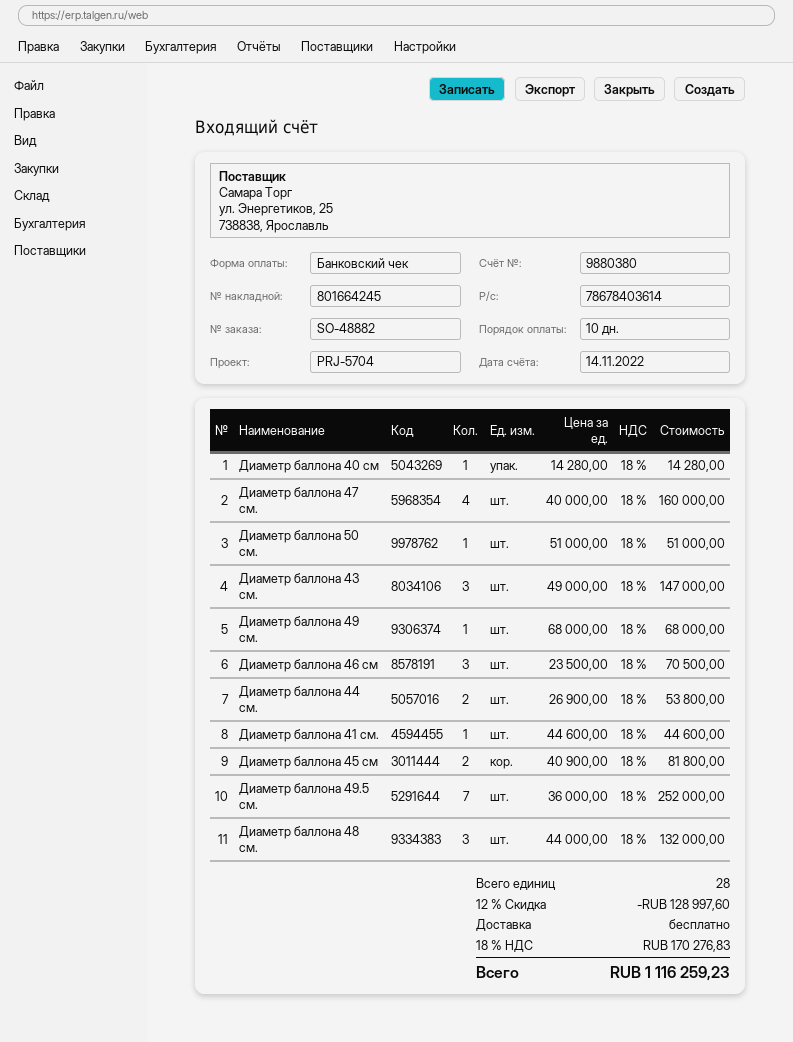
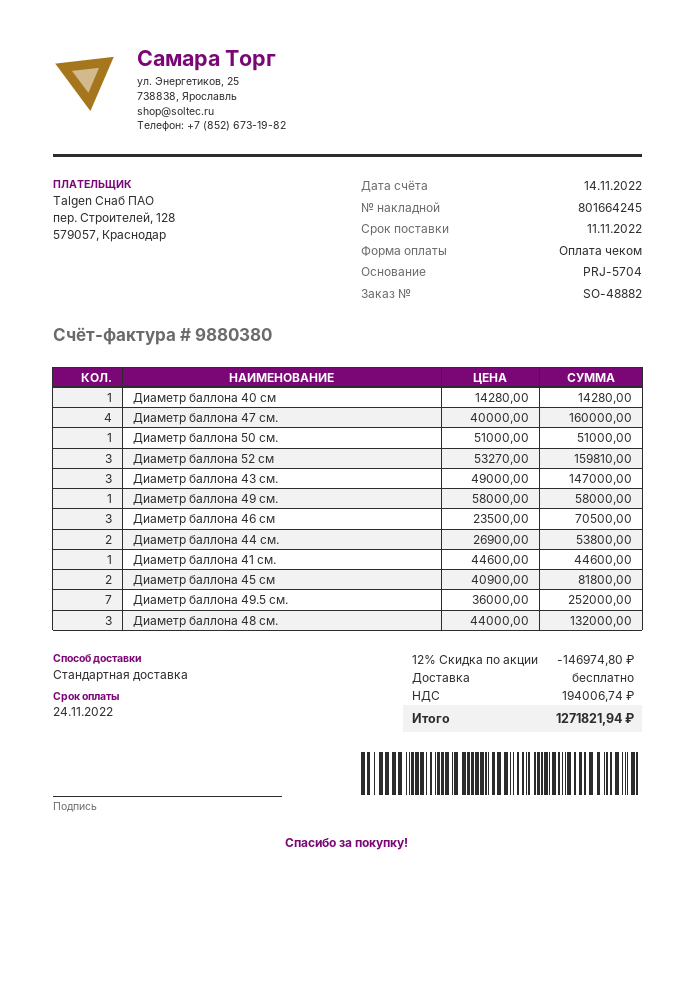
Диаметр баллона 49 см.: 1 x 68000.00 = 68000.00 -> 1 x 58000.00 = 58000.00
Диаметр баллона 52 см: none -> 3 x 53270.00 = 159810.00
discount: 12% = 128997.60 -> 12% = 146974.80
tax: 170276.83 -> 194006.74
total: 1116259.23 -> 1271821.94

